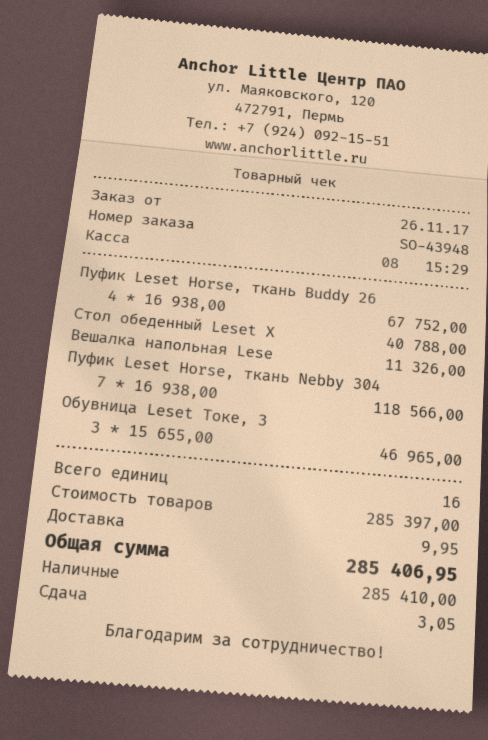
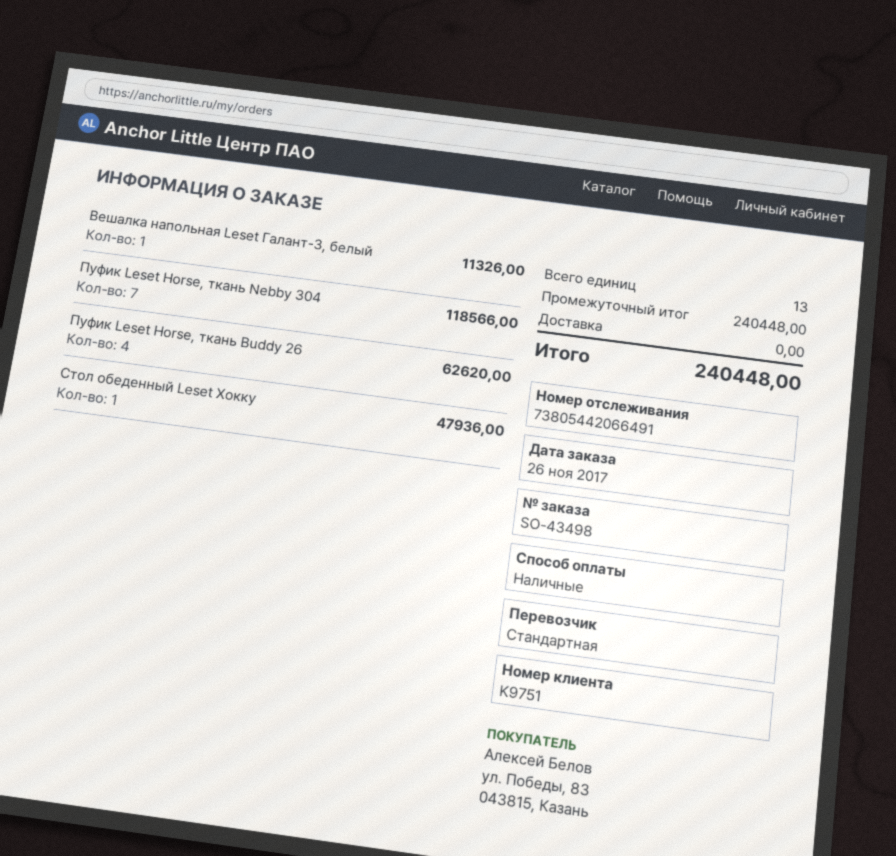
order number: SO-43948 -> SO-43498
Пуфик Leset Horse, ткань Buddy 26: 4 for 67752.00 -> 4 for 62620.00
Стол обеденный Leset Х: 1 for 40788.00 -> 1 for 47936.00
Обувница Leset Токе, 3: 3 for 46965.00 -> none
total quantity: 16 -> 13
subtotal: 285397.00 -> 240448.00
shipping: 9.95 -> 0.00
total: 285406.95 -> 240448.00

